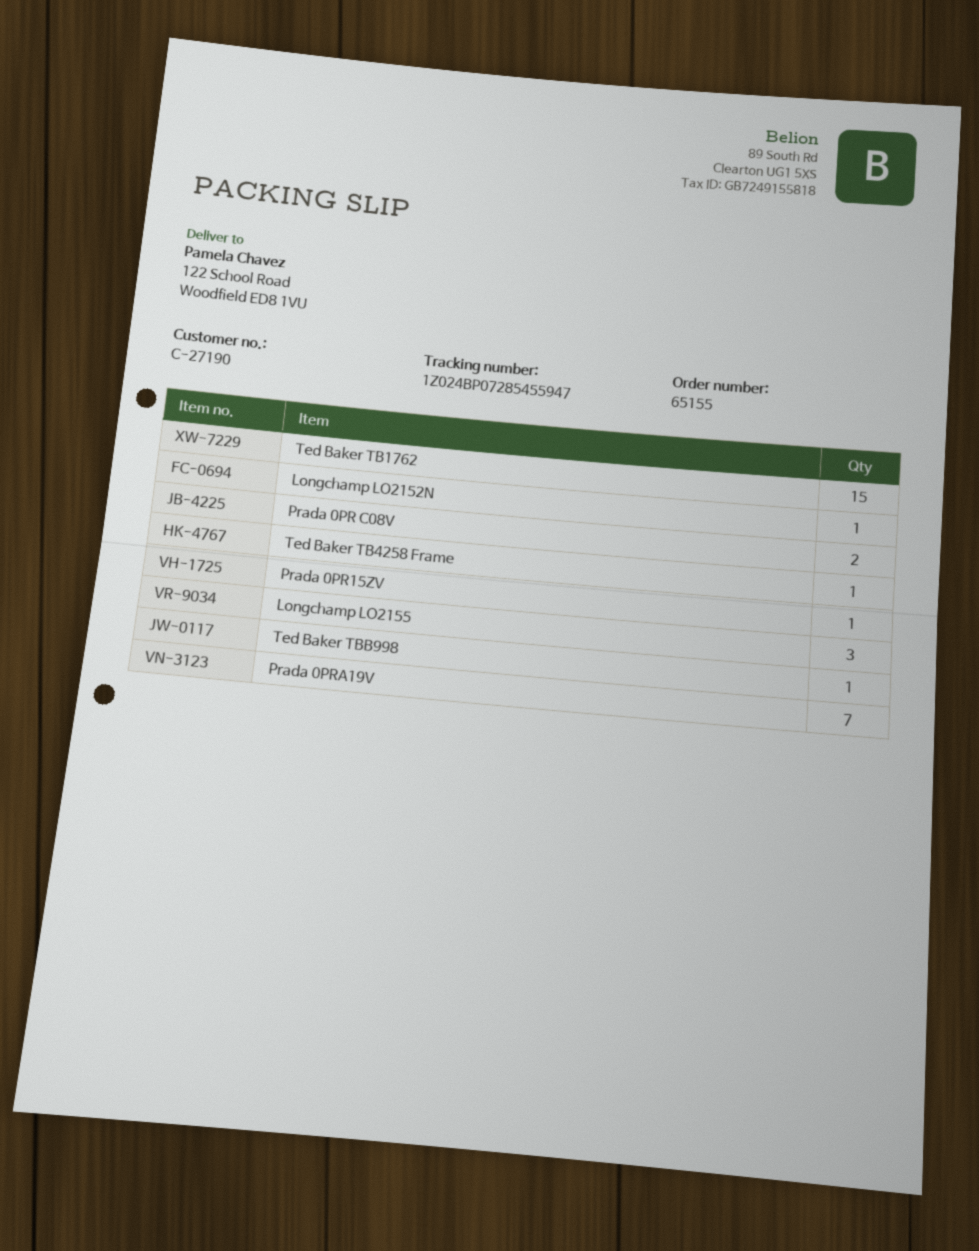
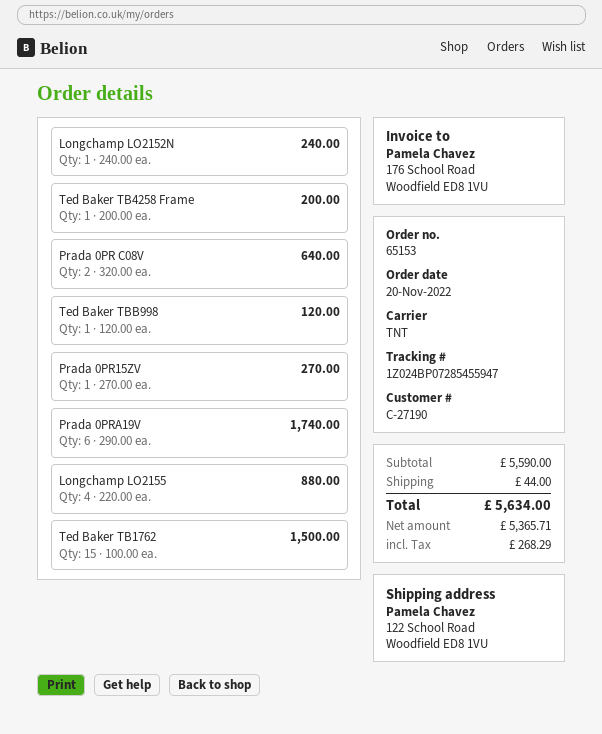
order number: 65155 -> 65153
Longchamp LO2155: 3 -> 4
Prada 0PRA19V: 7 -> 6

